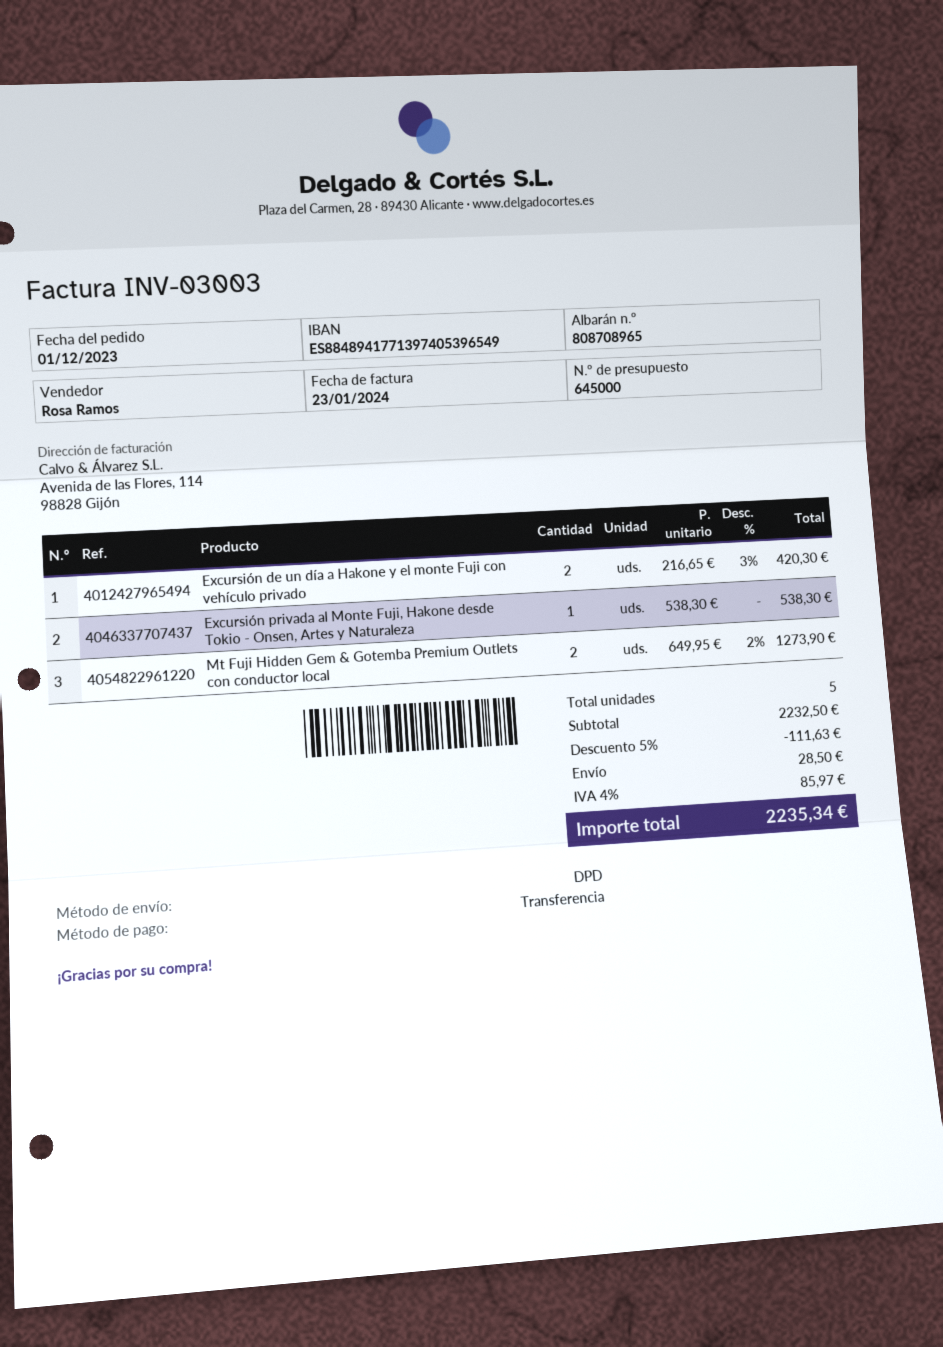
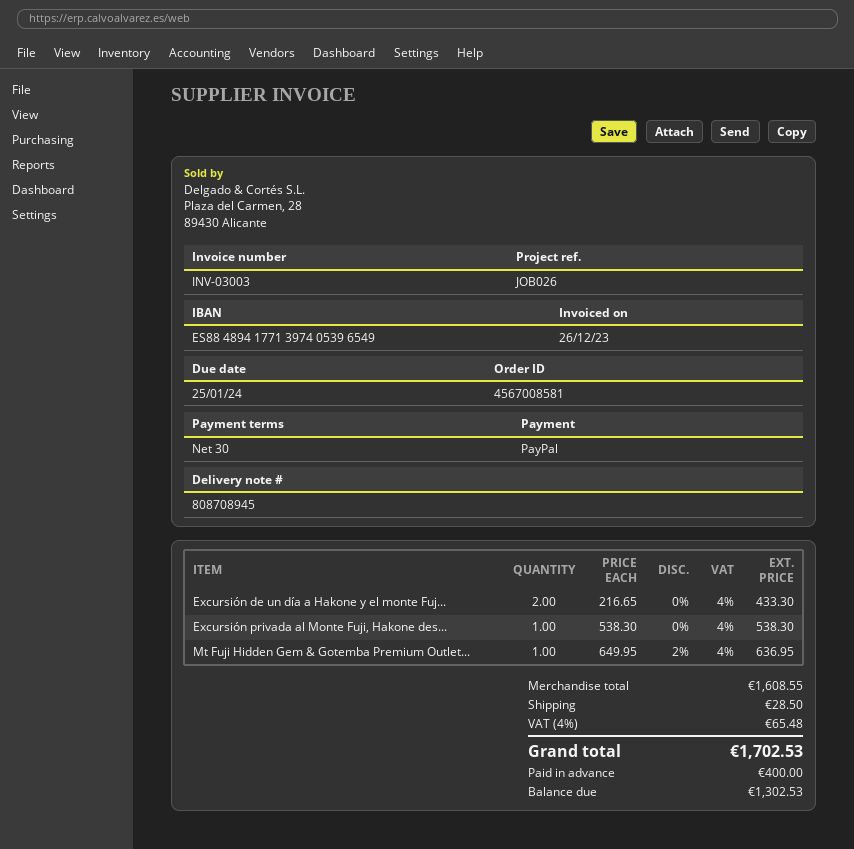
delivery note number: 808708965 -> 808708945
invoice date: 2024-01-23 -> 2023-12-26
payment method: bank transfer -> PayPal
Excursión de un día a Hakone y el monte Fuji con vehículo privado: 2 x 216.65 - 3% = 420.30 -> 2 x 216.65 = 433.30
Mt Fuji Hidden Gem & Gotemba Premium Outlets con conductor local: 2 x 649.95 - 2% = 1273.90 -> 1 x 649.95 - 2% = 636.95
subtotal: 2232.50 -> 1608.55
discount: 5% = 111.63 -> none
tax: 4% = 85.97 -> 4% = 65.48
total: 2235.34 -> 1702.53

